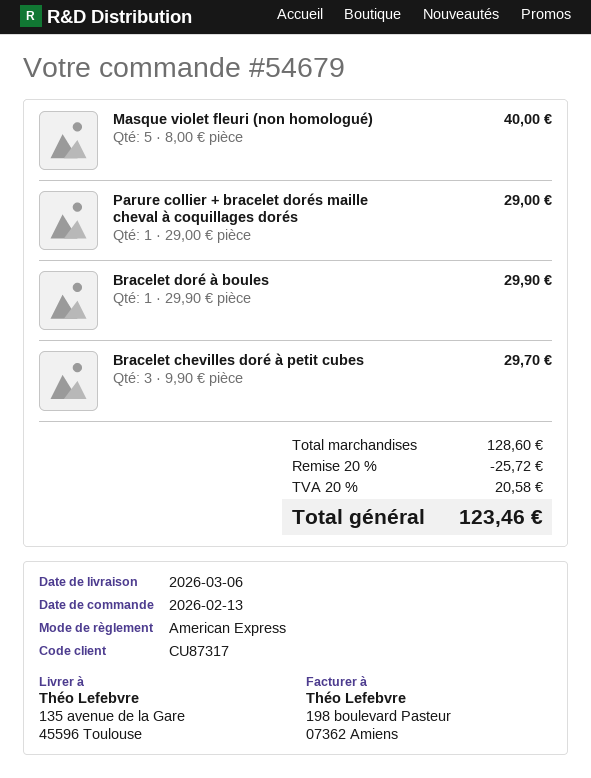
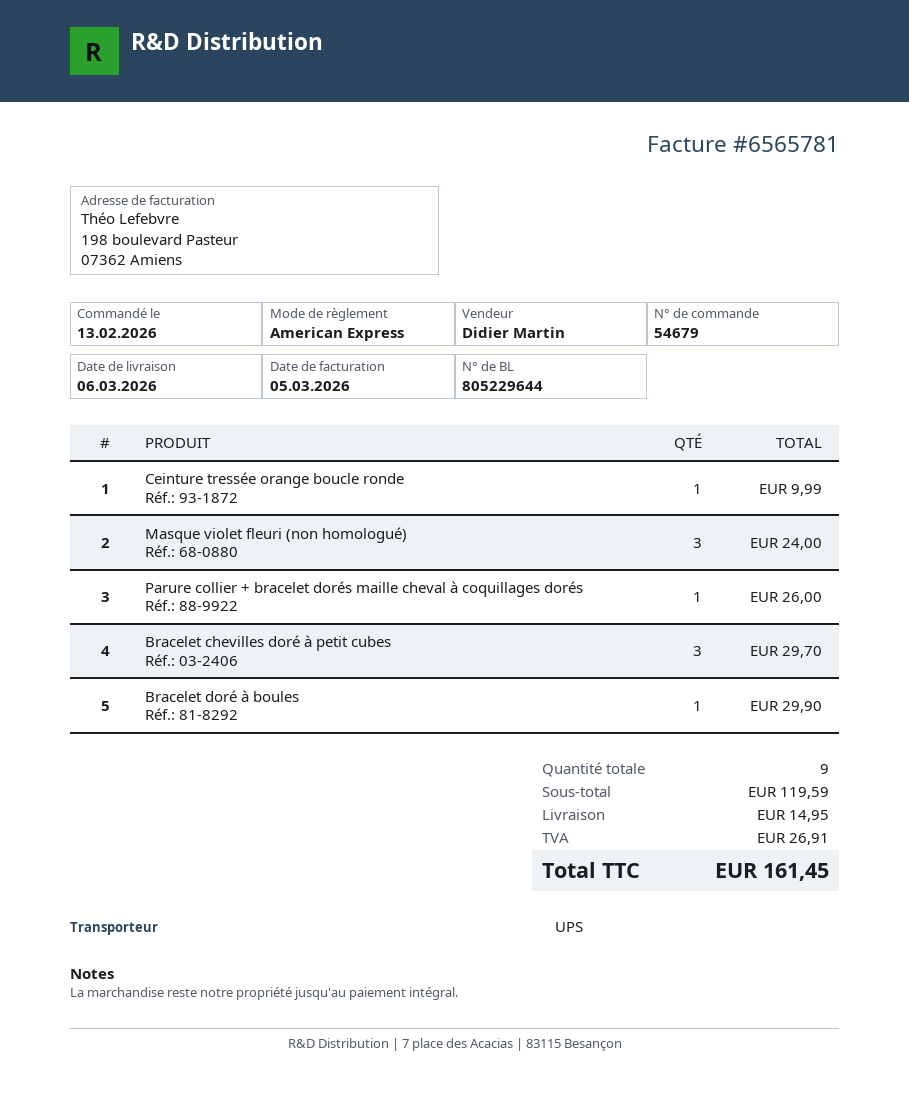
Masque violet fleuri (non homologué): 5 for 40.00 -> 3 for 24.00
Parure collier + bracelet dorés maille cheval à coquillages dorés: 1 for 29.00 -> 1 for 26.00
Ceinture tressée orange boucle ronde: none -> 1 for 9.99
subtotal: 128.60 -> 119.59
discount: 20% = 25.72 -> none
shipping: none -> 14.95
tax: 20.58 -> 26.91
total: 123.46 -> 161.45

